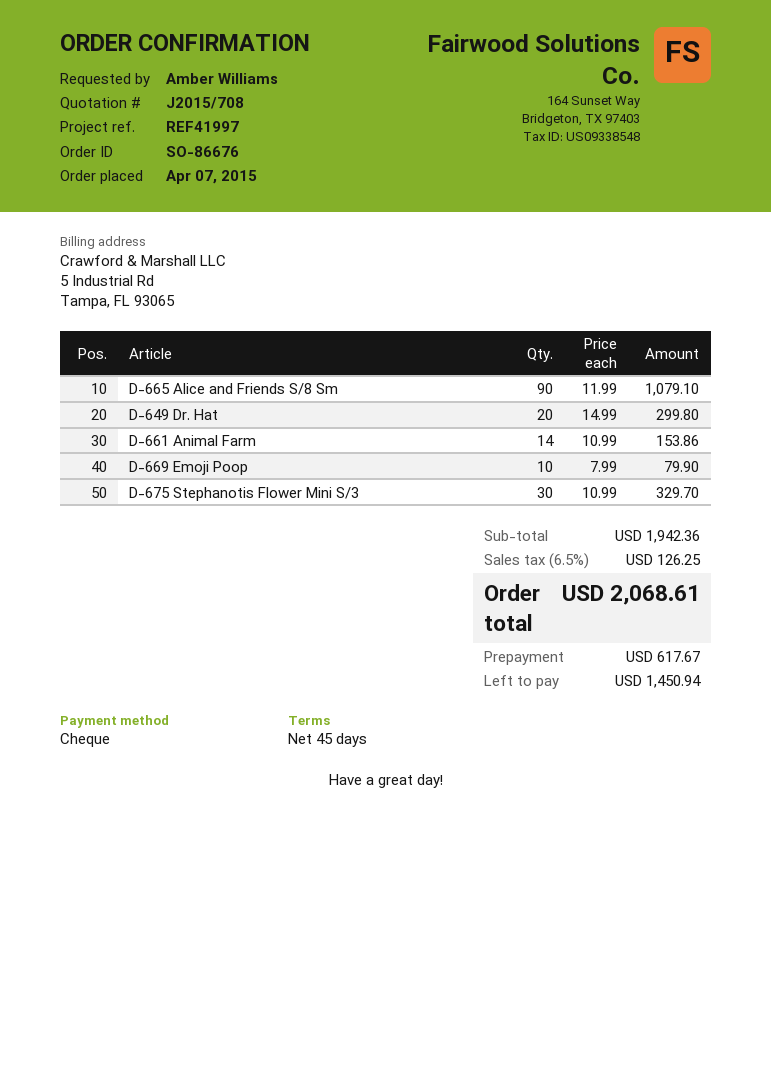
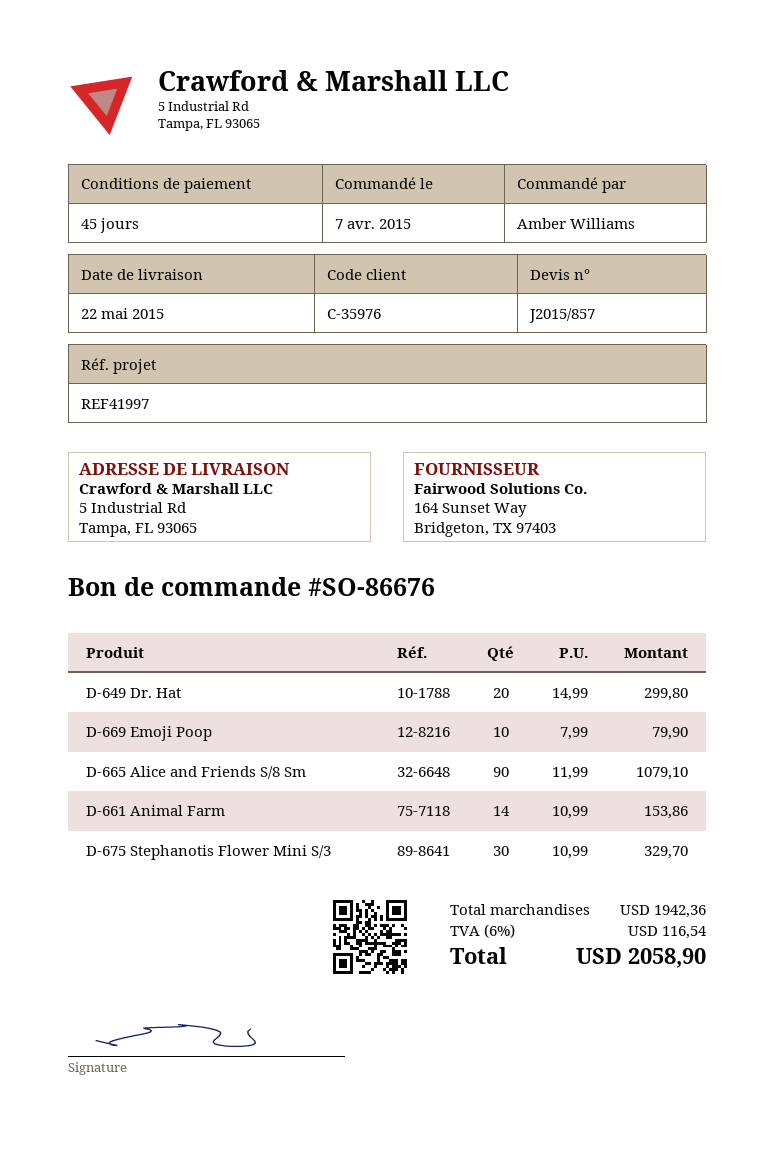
quote number: J2015/708 -> J2015/857
tax: 6.5% = 126.25 -> 6% = 116.54
total: 2068.61 -> 2058.90

